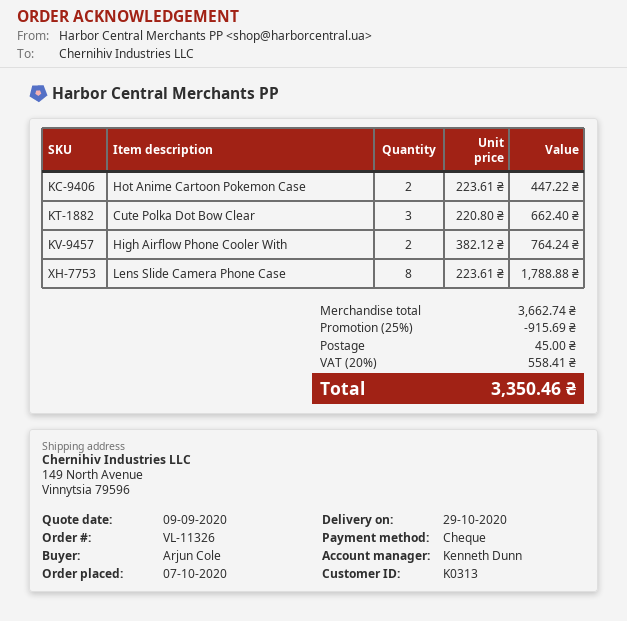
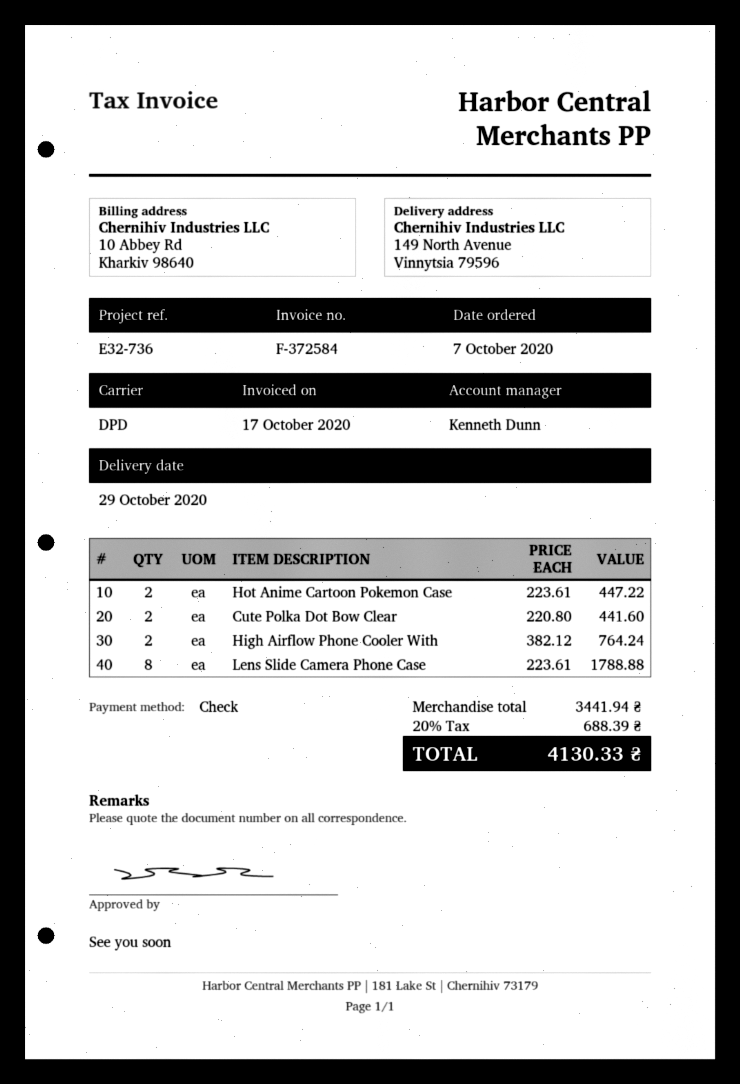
Cute Polka Dot Bow Clear: 3 x 220.80 = 662.40 -> 2 x 220.80 = 441.60
subtotal: 3662.74 -> 3441.94
discount: 25% = 915.69 -> none
shipping: 45.00 -> none
tax: 20% = 558.41 -> 20% = 688.39
total: 3350.46 -> 4130.33

